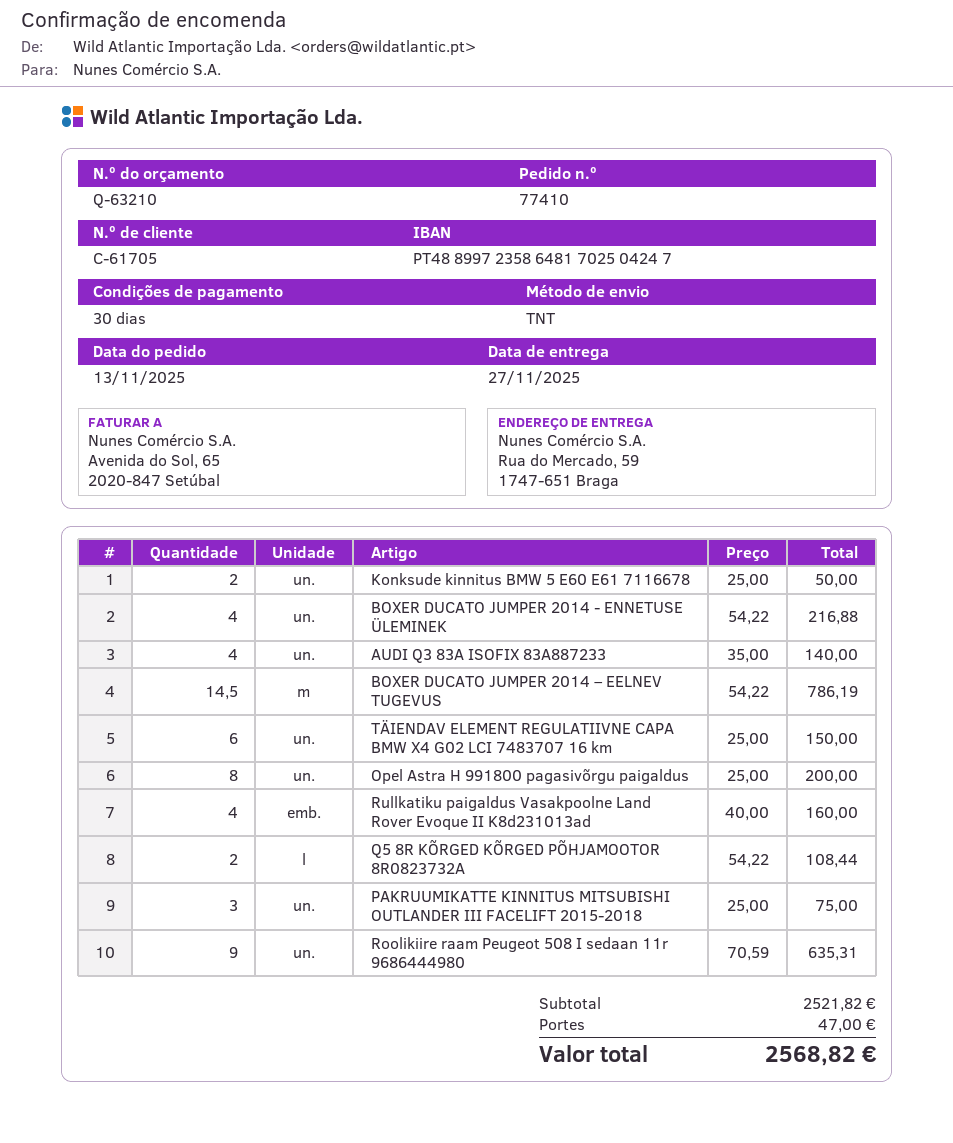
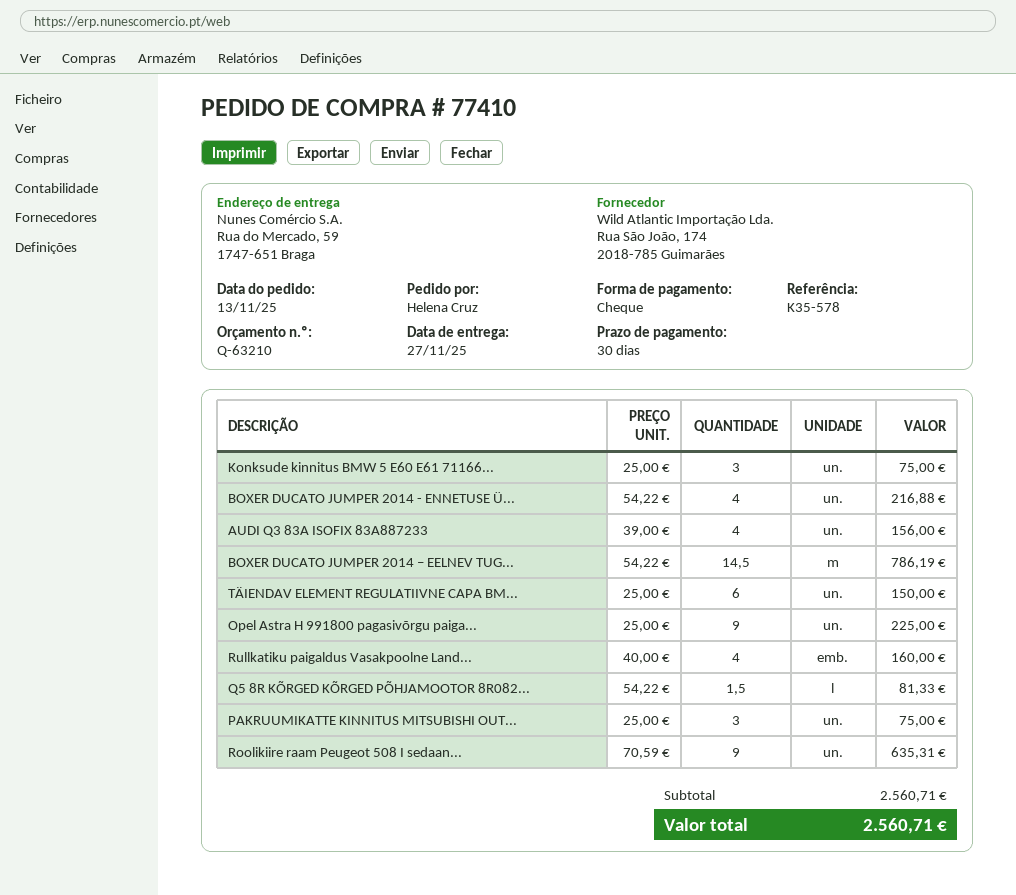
Konksude kinnitus BMW 5 E60 E61 7116678: 2 x 25.00 = 50.00 -> 3 x 25.00 = 75.00
AUDI Q3 83A ISOFIX 83A887233: 4 x 35.00 = 140.00 -> 4 x 39.00 = 156.00
Opel Astra H 991800 pagasivõrgu paigaldus: 8 x 25.00 = 200.00 -> 9 x 25.00 = 225.00
Q5 8R KÕRGED KÕRGED PÕHJAMOOTOR 8R0823732A: 2 x 54.22 = 108.44 -> 1.5 x 54.22 = 81.33
subtotal: 2521.82 -> 2560.71
shipping: 47.00 -> none
total: 2568.82 -> 2560.71

